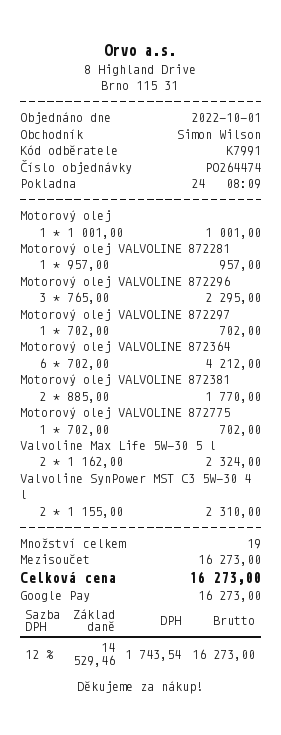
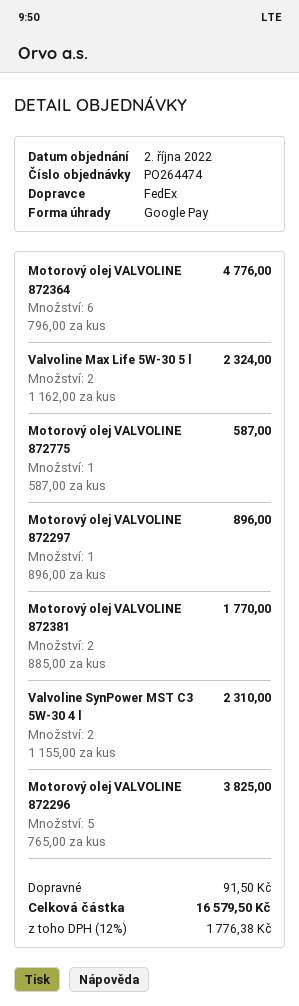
order date: 2022-10-01 -> 2022-10-02
Motorový olej: 1 x 1001.00 = 1001.00 -> none
Motorový olej VALVOLINE 872281: 1 x 957.00 = 957.00 -> none
Motorový olej VALVOLINE 872296: 3 x 765.00 = 2295.00 -> 5 x 765.00 = 3825.00
Motorový olej VALVOLINE 872297: 1 x 702.00 = 702.00 -> 1 x 896.00 = 896.00
Motorový olej VALVOLINE 872364: 6 x 702.00 = 4212.00 -> 6 x 796.00 = 4776.00
Motorový olej VALVOLINE 872775: 1 x 702.00 = 702.00 -> 1 x 587.00 = 587.00
shipping: none -> 91.50
tax: 12% = 1743.54 -> 12% = 1776.38
total: 16273.00 -> 16579.50

